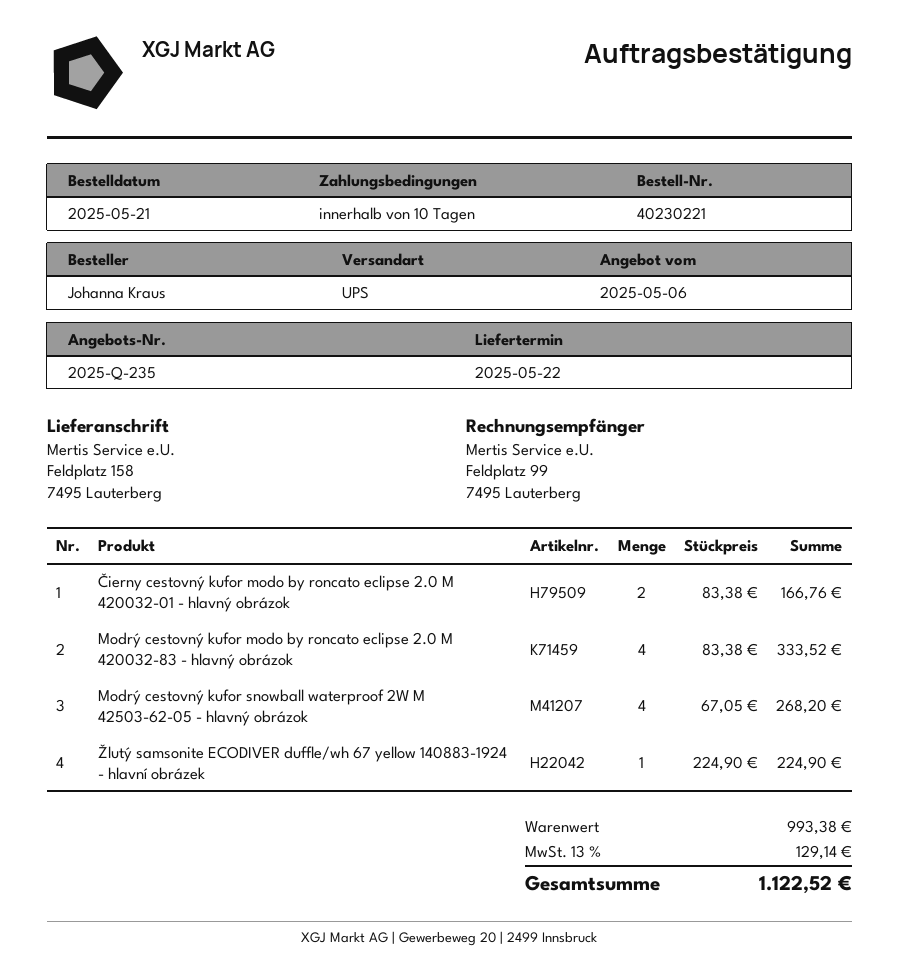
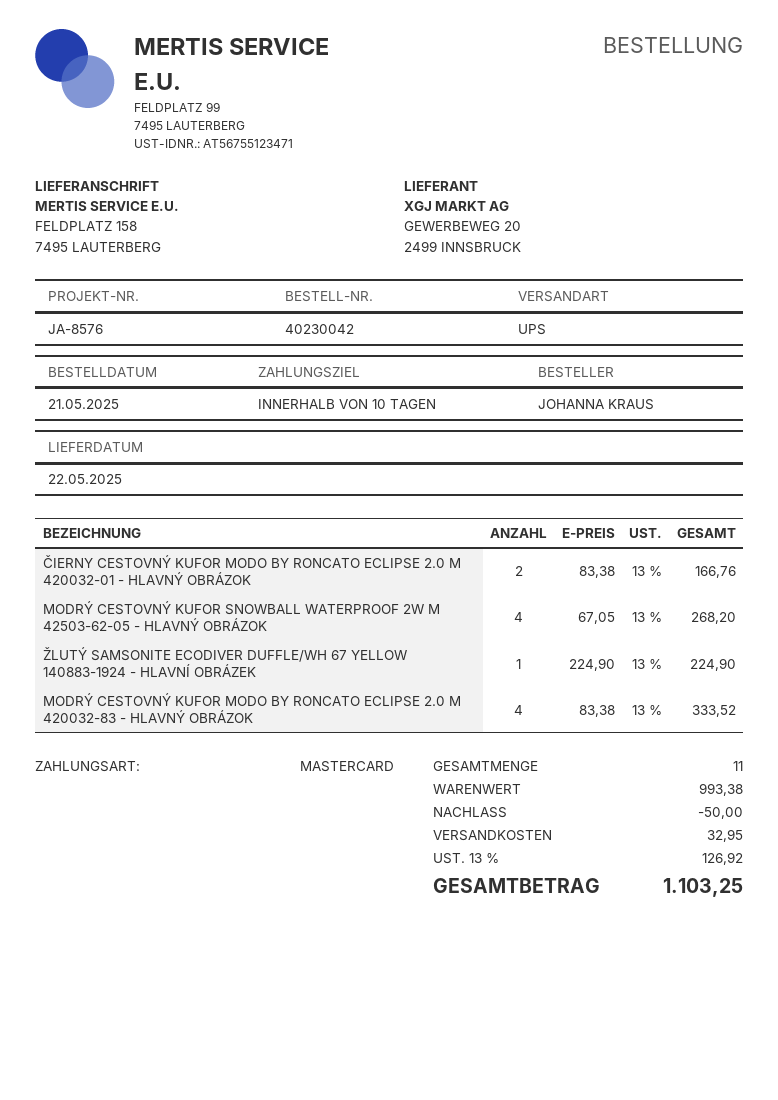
order number: 40230221 -> 40230042
discount: none -> 50.00
shipping: none -> 32.95
tax: 13% = 129.14 -> 13% = 126.92
total: 1122.52 -> 1103.25

